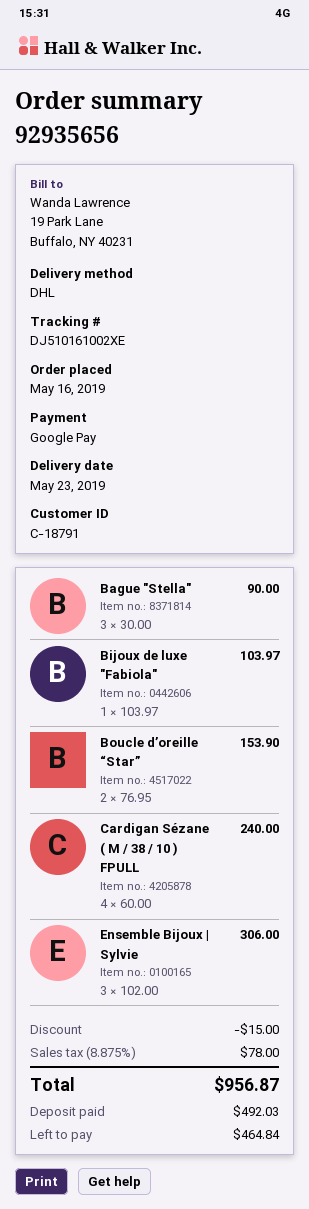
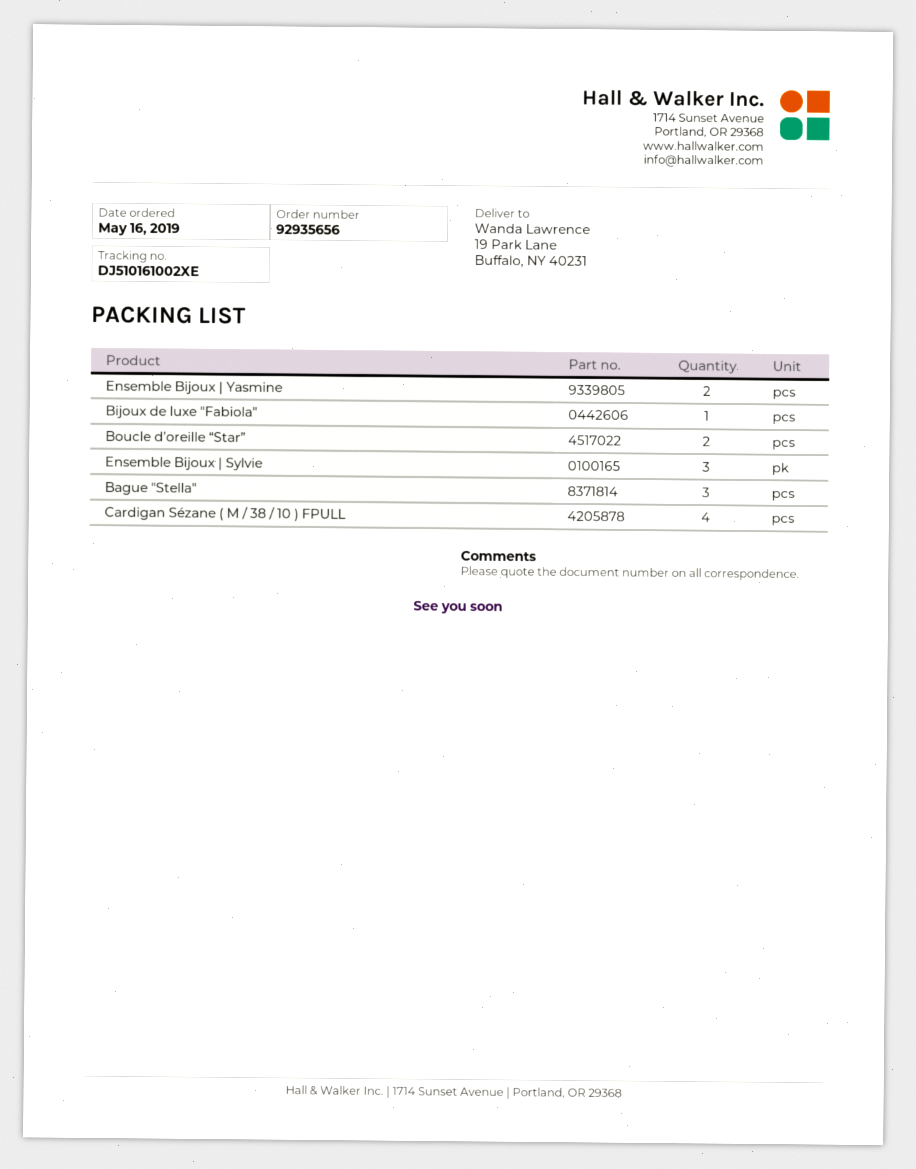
Ensemble Bijoux | Yasmine: none -> 2

